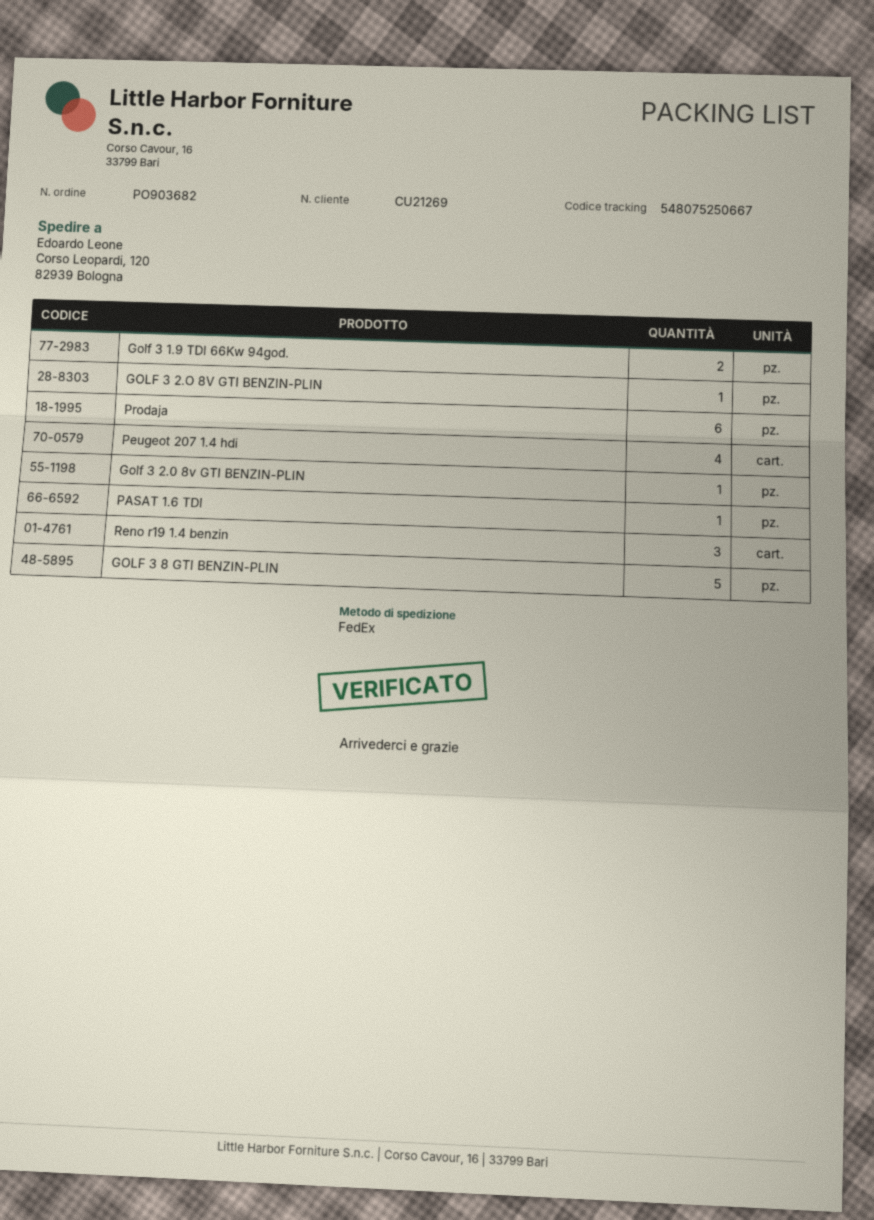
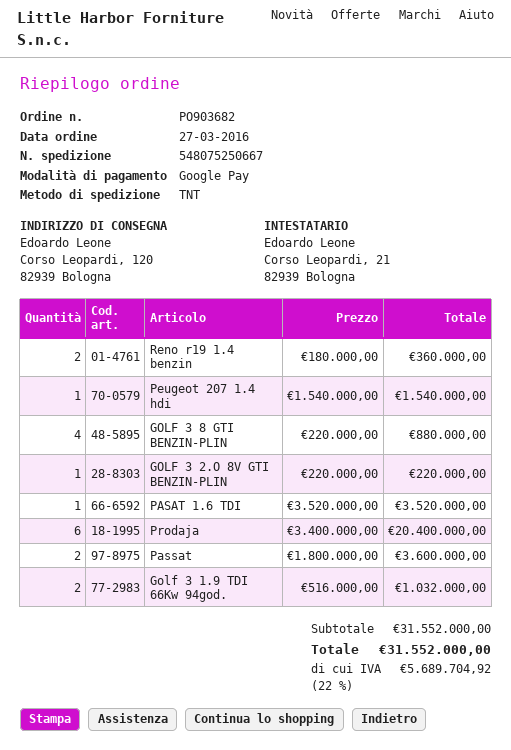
shipping method: FedEx -> TNT
Peugeot 207 1.4 hdi: 4 -> 1
Golf 3 2.0 8v GTI BENZIN-PLIN: 1 -> none
Reno r19 1.4 benzin: 3 -> 2
GOLF 3 8 GTI BENZIN-PLIN: 5 -> 4
Passat: none -> 2

